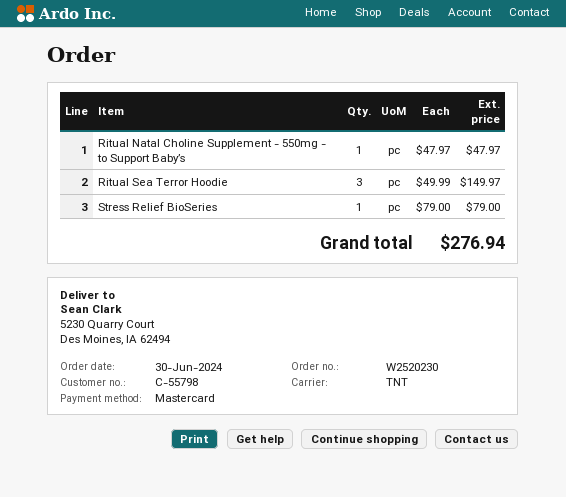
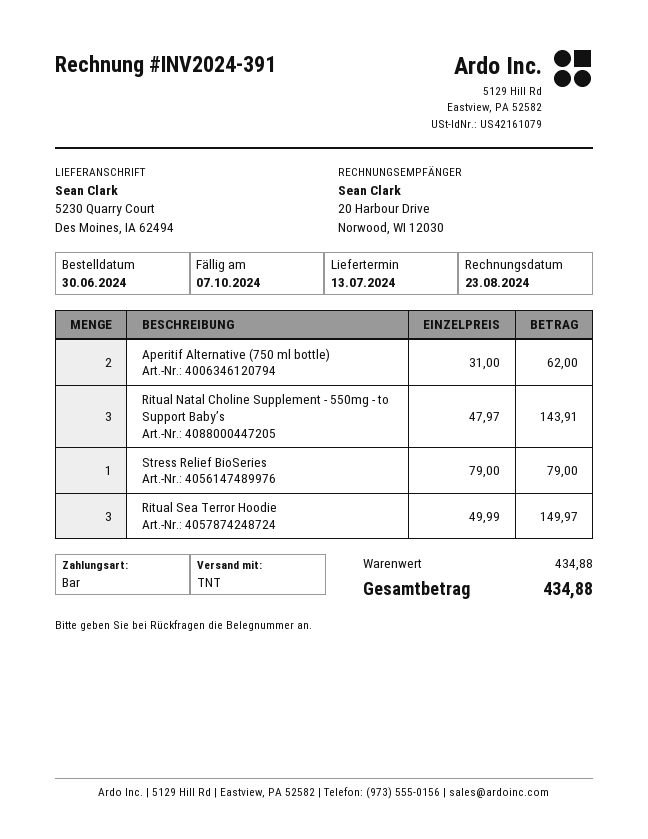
payment method: Mastercard -> cash
Ritual Natal Choline Supplement - 550mg - to Support Baby’s: 1 x 47.97 = 47.97 -> 3 x 47.97 = 143.91
Aperitif Alternative (750 ml bottle): none -> 2 x 31.00 = 62.00
total: 276.94 -> 434.88

